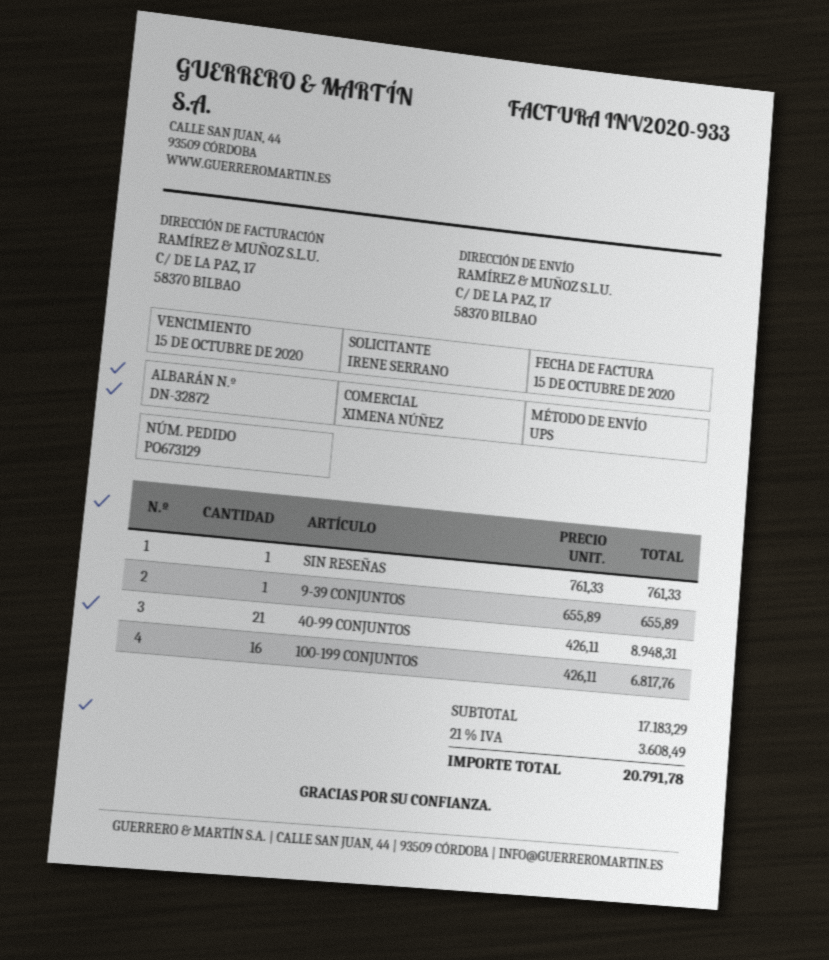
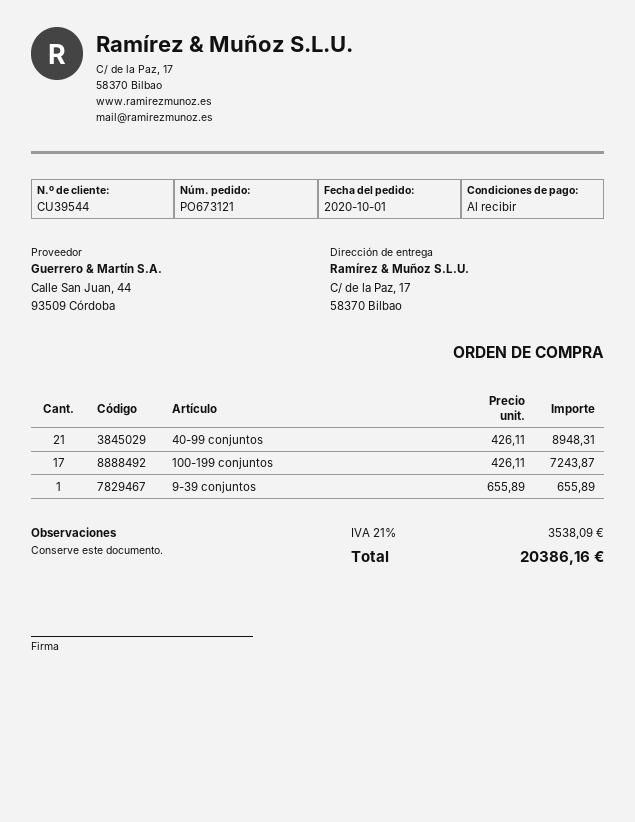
order number: PO673129 -> PO673121
SIN RESEÑAS: 1 x 761.33 = 761.33 -> none
100-199 CONJUNTOS: 16 x 426.11 = 6817.76 -> 17 x 426.11 = 7243.87
tax: 21% = 3608.49 -> 21% = 3538.09
total: 20791.78 -> 20386.16

